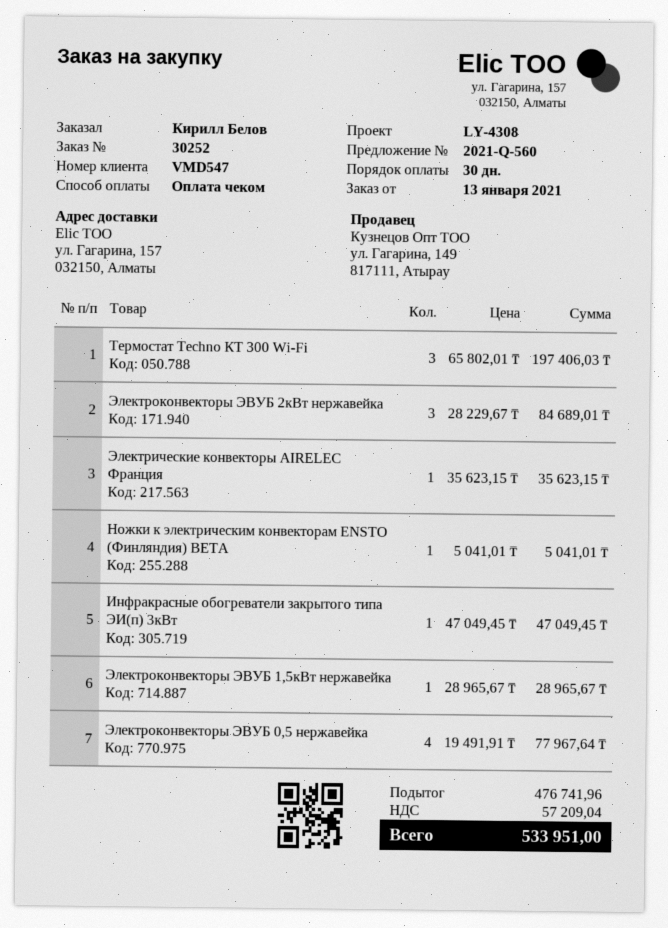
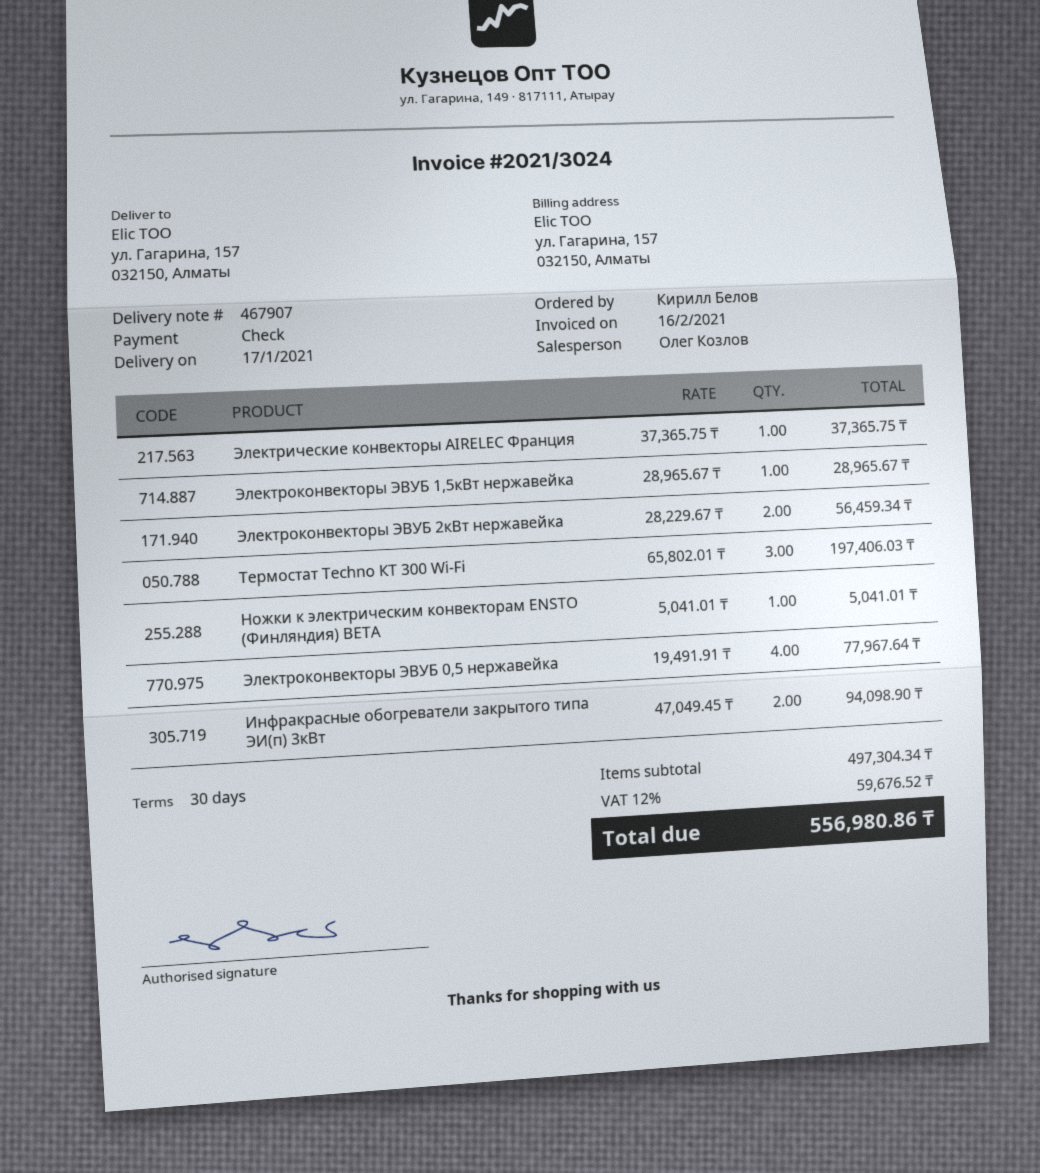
Электроконвекторы ЭВУБ 2кВт нержавейка: 3 x 28229.67 = 84689.01 -> 2 x 28229.67 = 56459.34
Электрические конвекторы AIRELEC Франция: 1 x 35623.15 = 35623.15 -> 1 x 37365.75 = 37365.75
Инфракрасные обогреватели закрытого типа ЭИ(п) 3кВт: 1 x 47049.45 = 47049.45 -> 2 x 47049.45 = 94098.90
subtotal: 476741.96 -> 497304.34
tax: 57209.04 -> 59676.52
total: 533951.00 -> 556980.86

